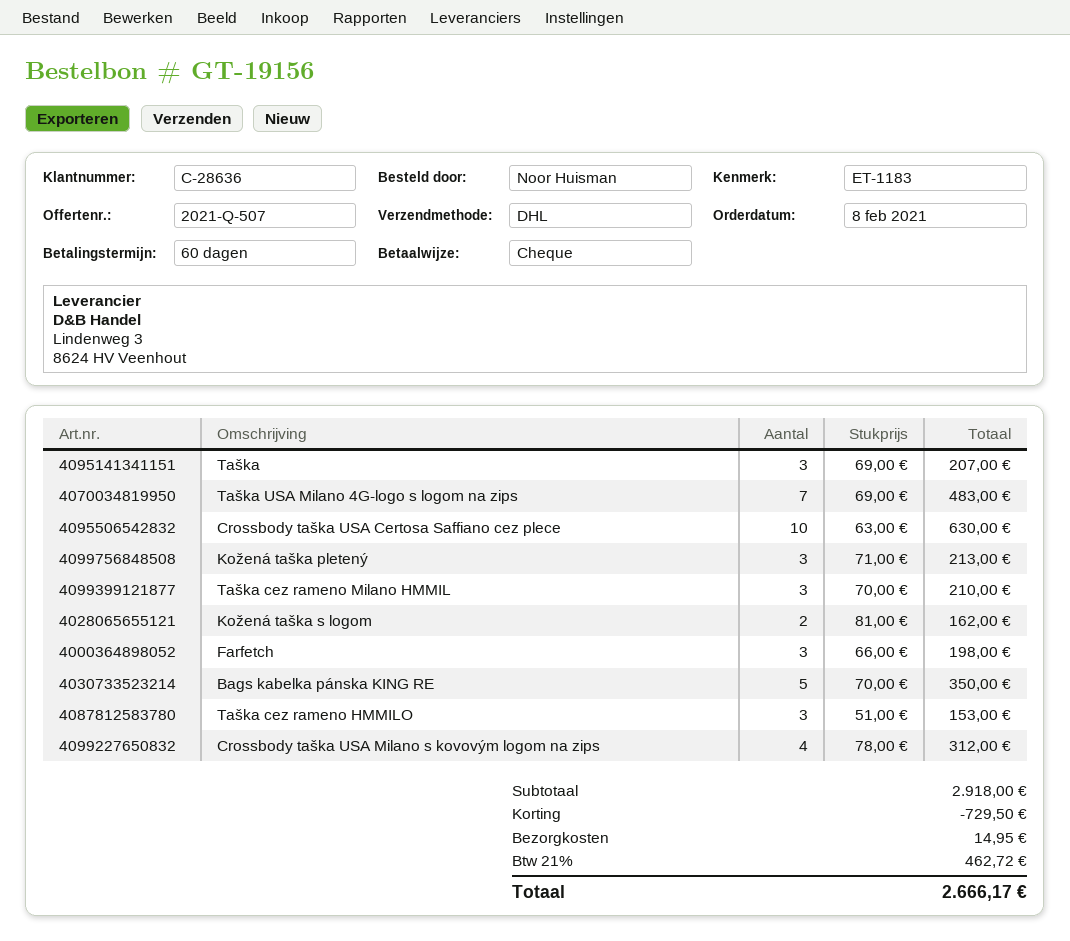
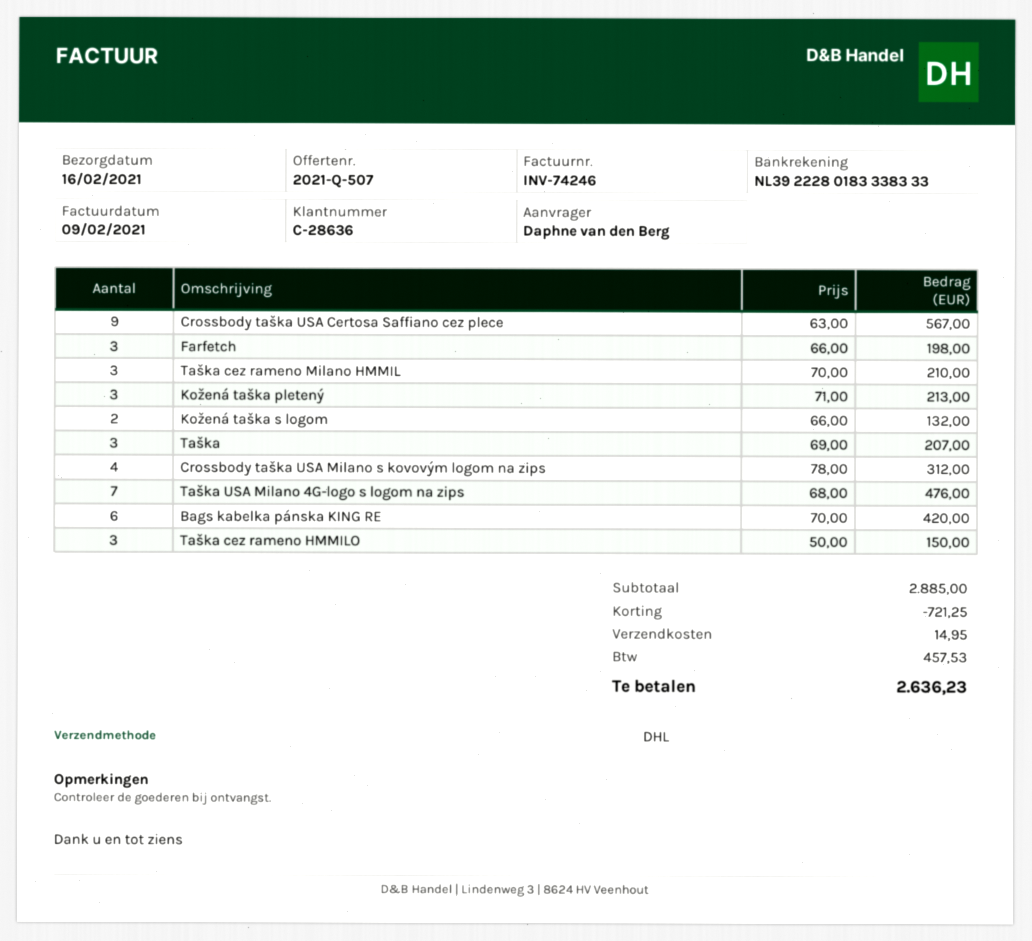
ordered by: Noor Huisman -> Daphne van den Berg
Taška USA Milano 4G-logo s logom na zips: 7 x 69.00 = 483.00 -> 7 x 68.00 = 476.00
Crossbody taška USA Certosa Saffiano cez plece: 10 x 63.00 = 630.00 -> 9 x 63.00 = 567.00
Kožená taška s logom: 2 x 81.00 = 162.00 -> 2 x 66.00 = 132.00
Bags kabelka pánska KING RE: 5 x 70.00 = 350.00 -> 6 x 70.00 = 420.00
Taška cez rameno HMMILO: 3 x 51.00 = 153.00 -> 3 x 50.00 = 150.00
subtotal: 2918.00 -> 2885.00
discount: 729.50 -> 721.25
tax: 462.72 -> 457.53
total: 2666.17 -> 2636.23

